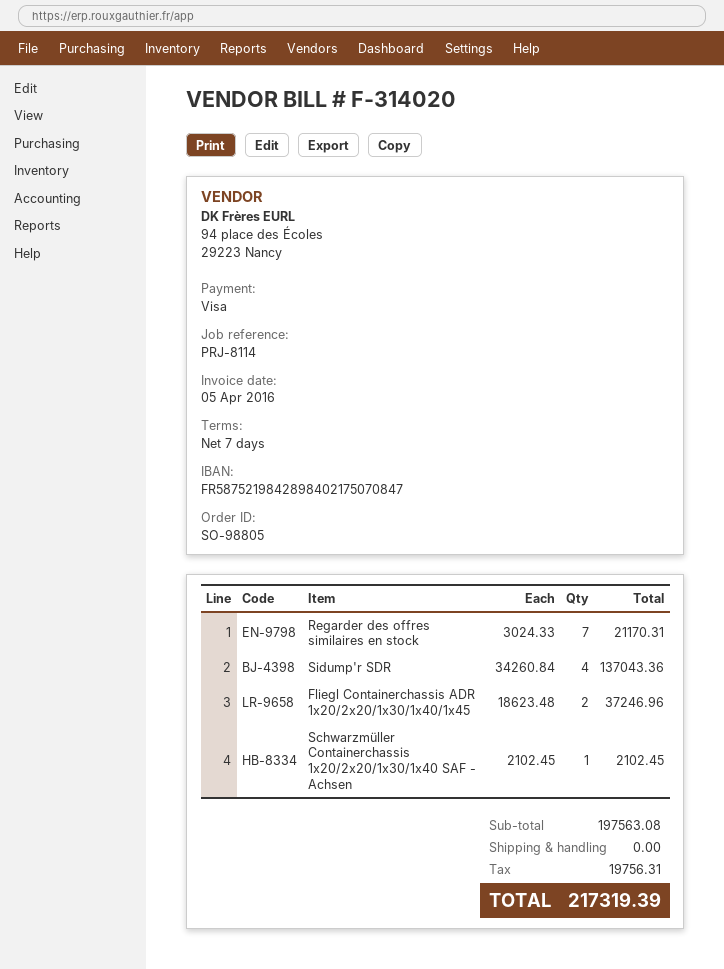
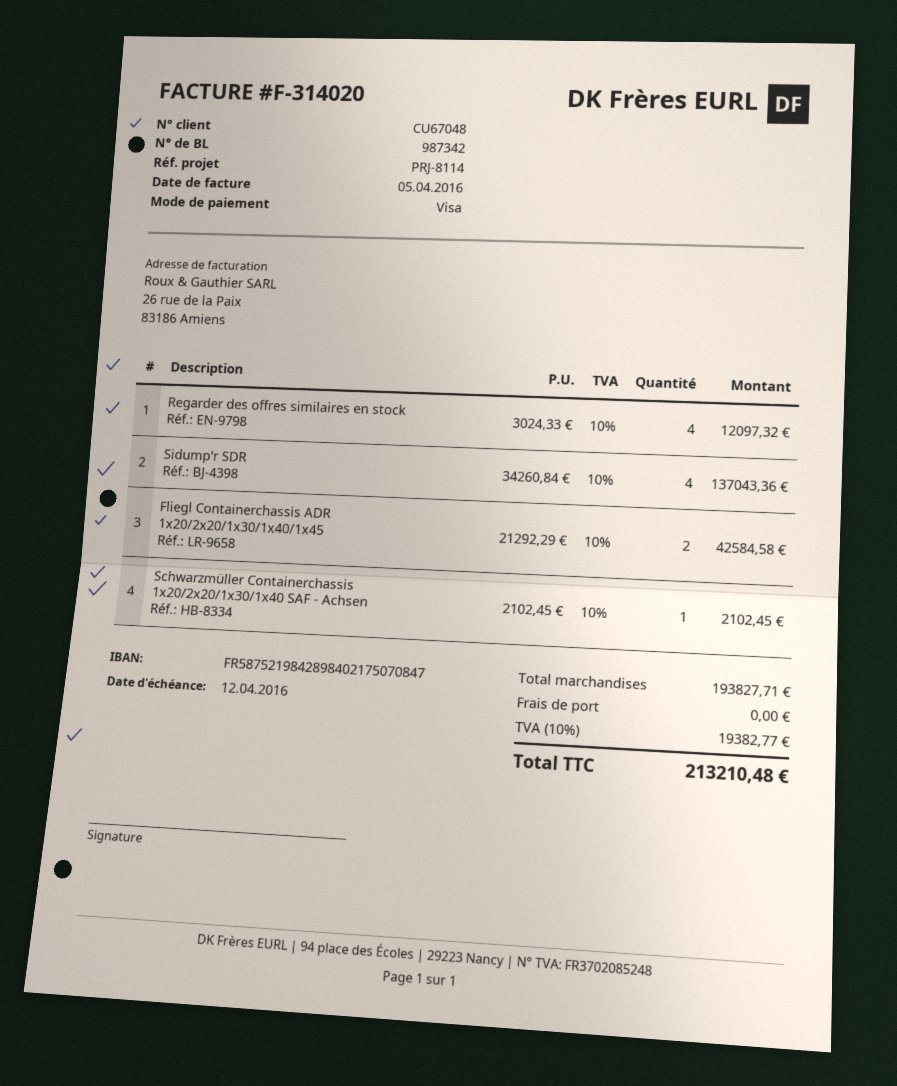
Regarder des offres similaires en stock: 7 x 3024.33 = 21170.31 -> 4 x 3024.33 = 12097.32
Fliegl Containerchassis ADR 1x20/2x20/1x30/1x40/1x45: 2 x 18623.48 = 37246.96 -> 2 x 21292.29 = 42584.58
subtotal: 197563.08 -> 193827.71
tax: 19756.31 -> 19382.77
total: 217319.39 -> 213210.48

